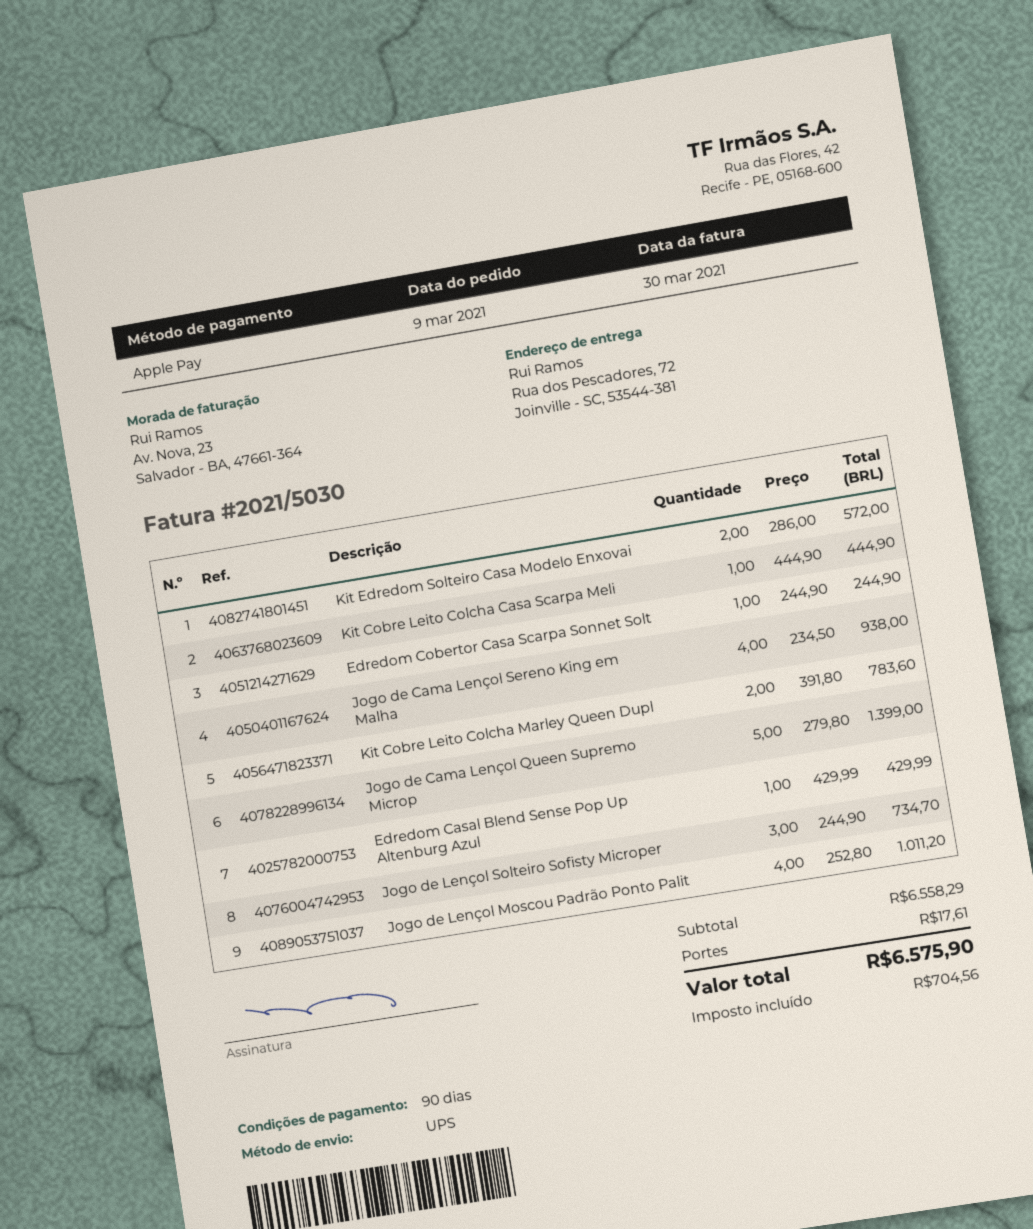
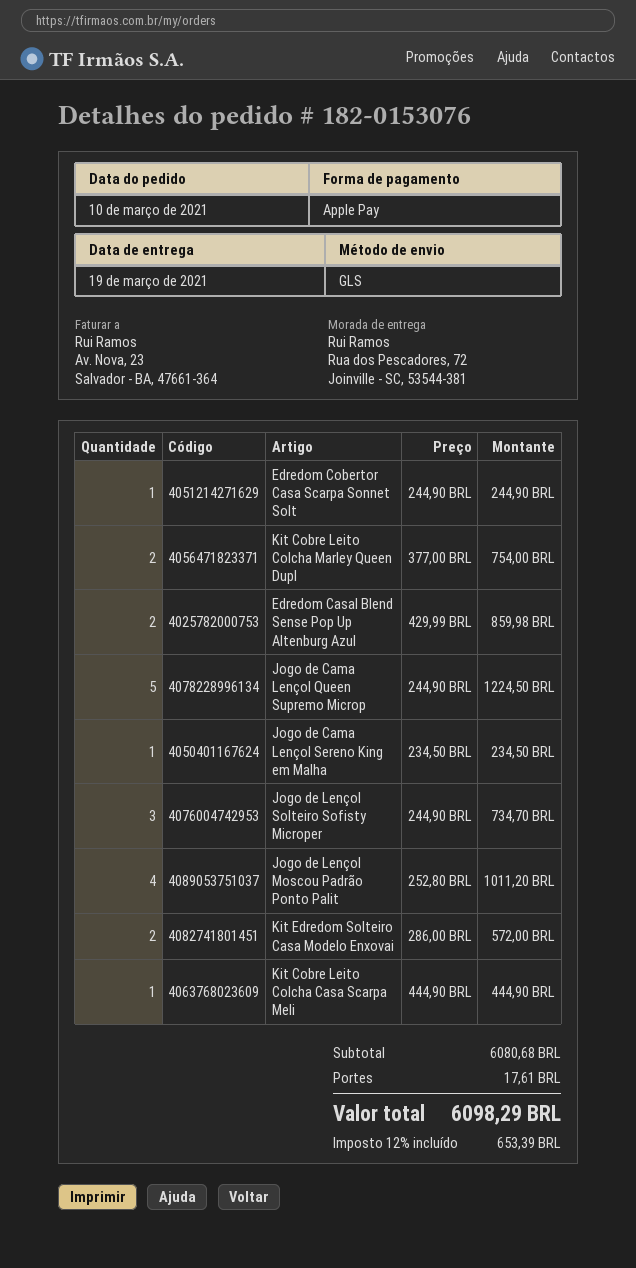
order date: 2021-03-09 -> 2021-03-10
shipping method: UPS -> GLS
Jogo de Cama Lençol Sereno King em Malha: 4 x 234.50 = 938.00 -> 1 x 234.50 = 234.50
Kit Cobre Leito Colcha Marley Queen Dupl: 2 x 391.80 = 783.60 -> 2 x 377.00 = 754.00
Jogo de Cama Lençol Queen Supremo Microp: 5 x 279.80 = 1399.00 -> 5 x 244.90 = 1224.50
Edredom Casal Blend Sense Pop Up Altenburg Azul: 1 x 429.99 = 429.99 -> 2 x 429.99 = 859.98
subtotal: 6558.29 -> 6080.68
tax: 704.56 -> 653.39
total: 6575.90 -> 6098.29

